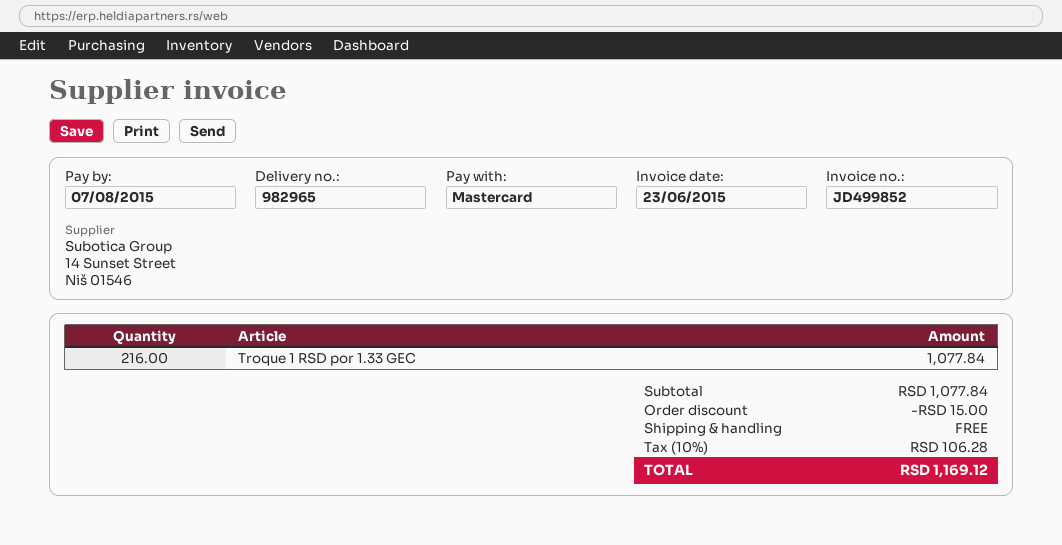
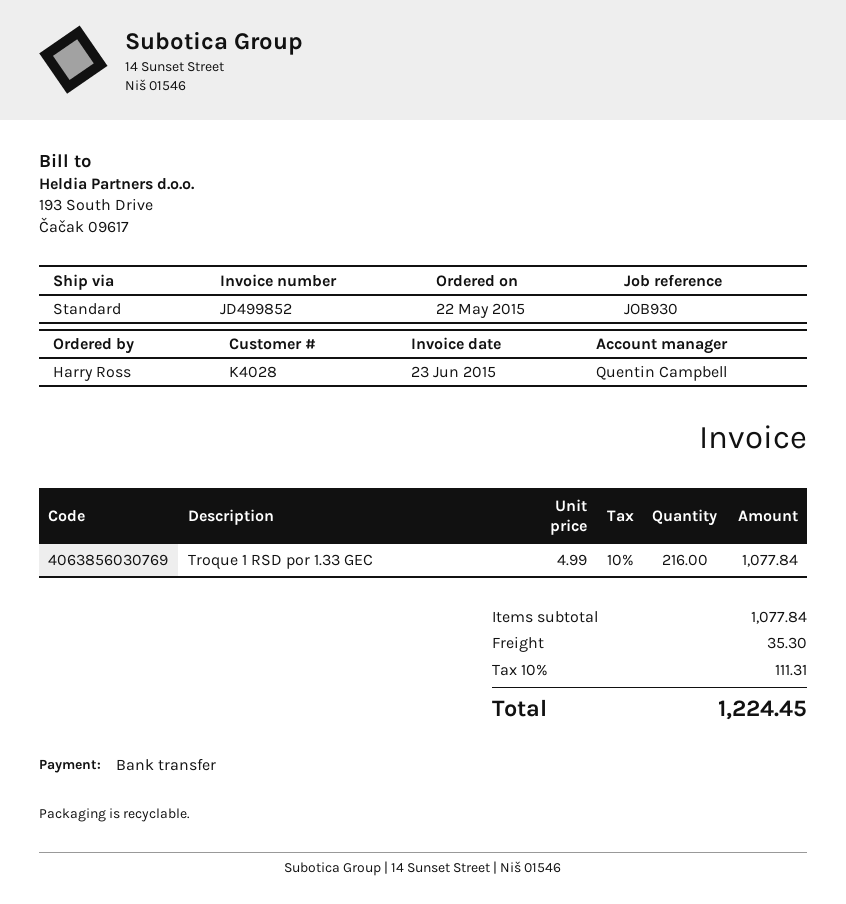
payment method: Mastercard -> bank transfer
discount: 15.00 -> none
shipping: 0.00 -> 35.30
tax: 10% = 106.28 -> 10% = 111.31
total: 1169.12 -> 1224.45

